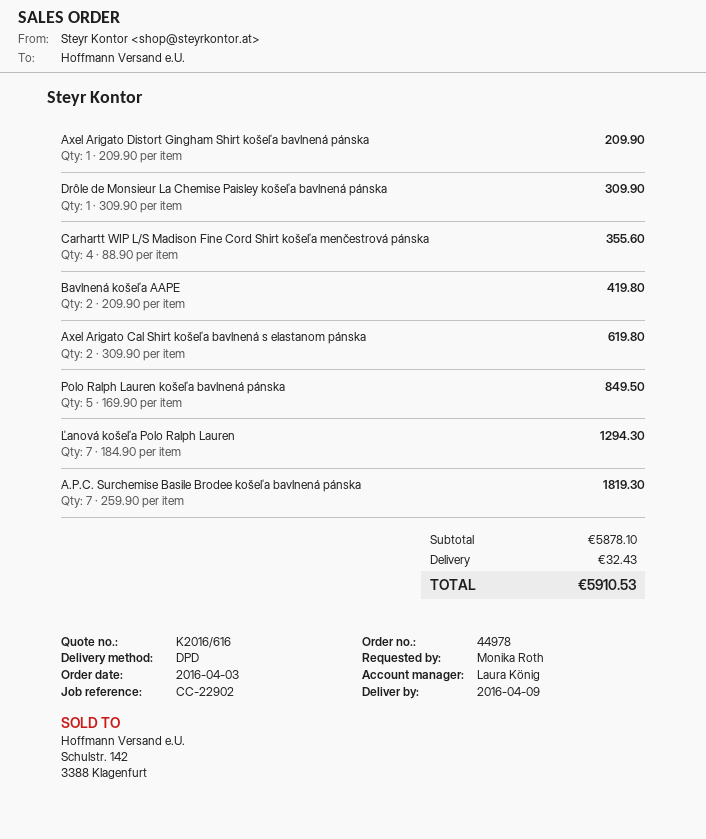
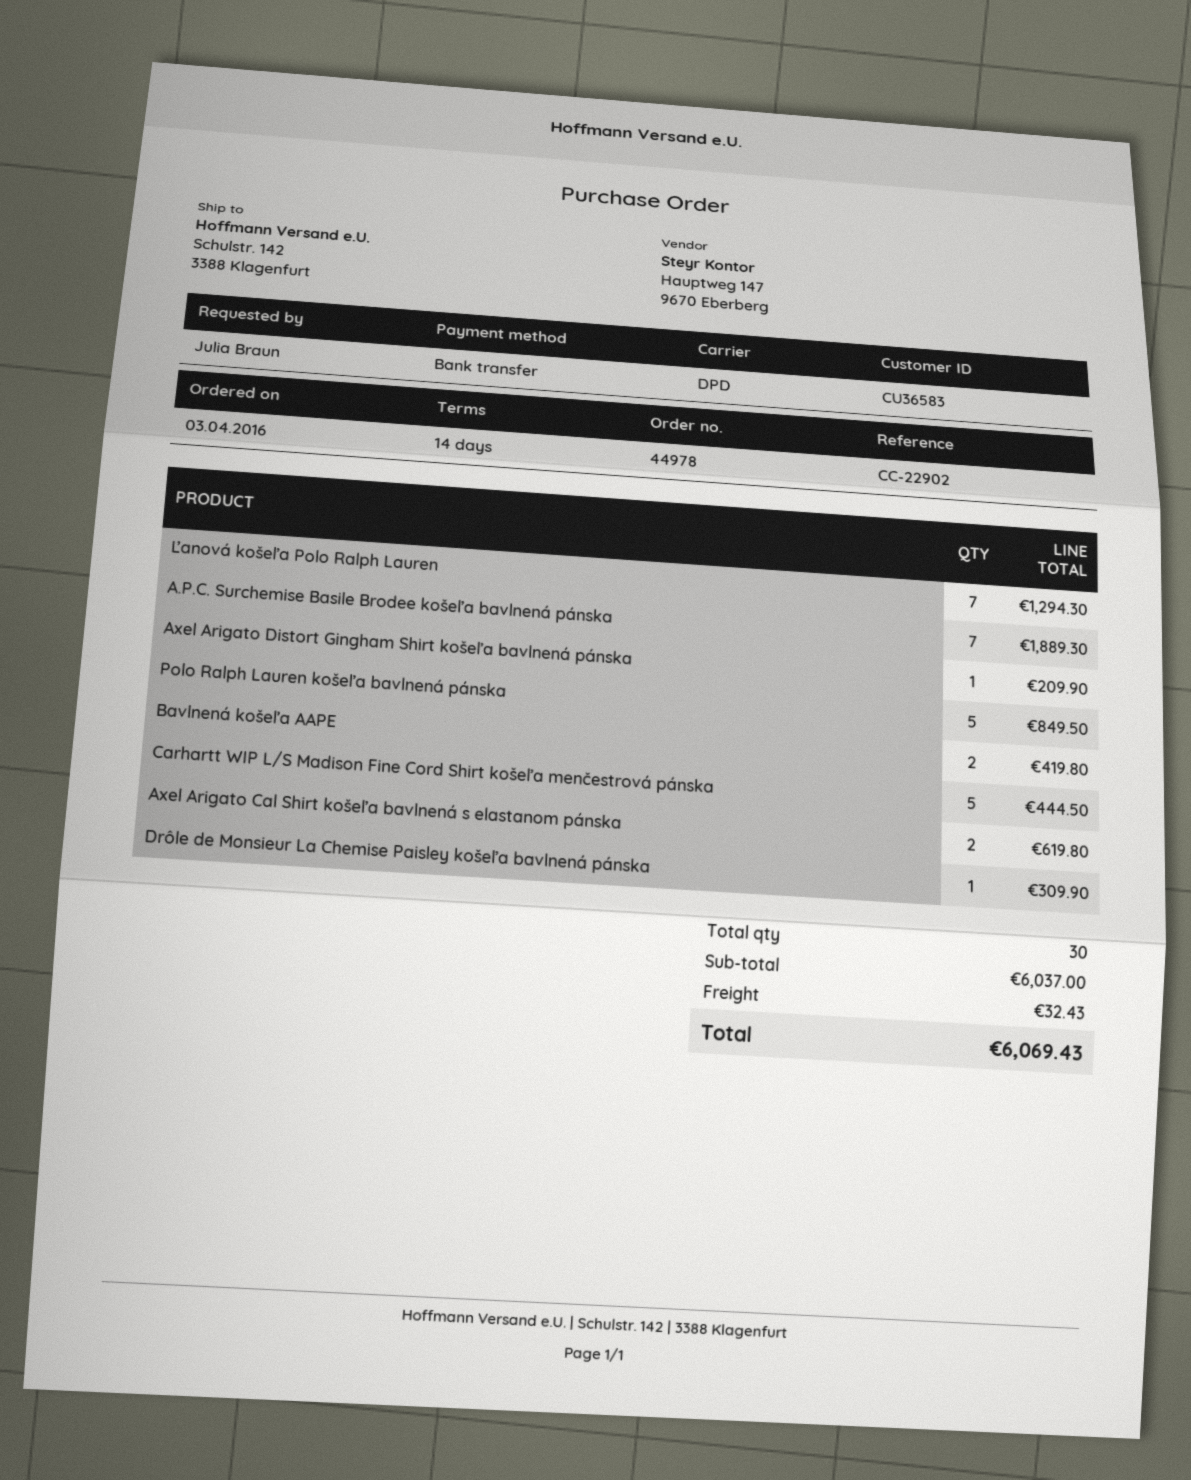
ordered by: Monika Roth -> Julia Braun
Carhartt WIP L/S Madison Fine Cord Shirt košeľa menčestrová pánska: 4 for 355.60 -> 5 for 444.50
A.P.C. Surchemise Basile Brodee košeľa bavlnená pánska: 7 for 1819.30 -> 7 for 1889.30
subtotal: 5878.10 -> 6037.00
total: 5910.53 -> 6069.43

